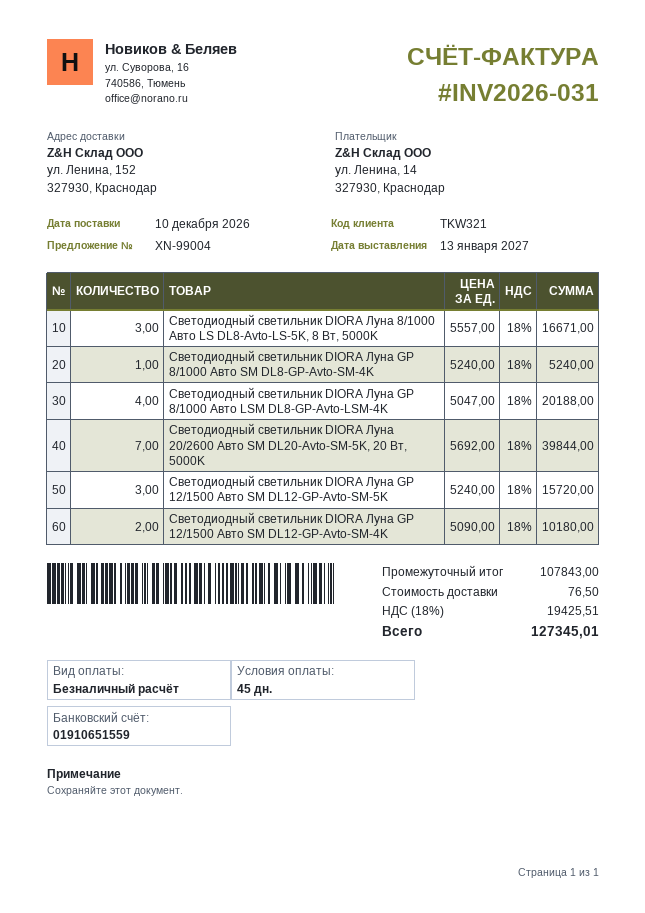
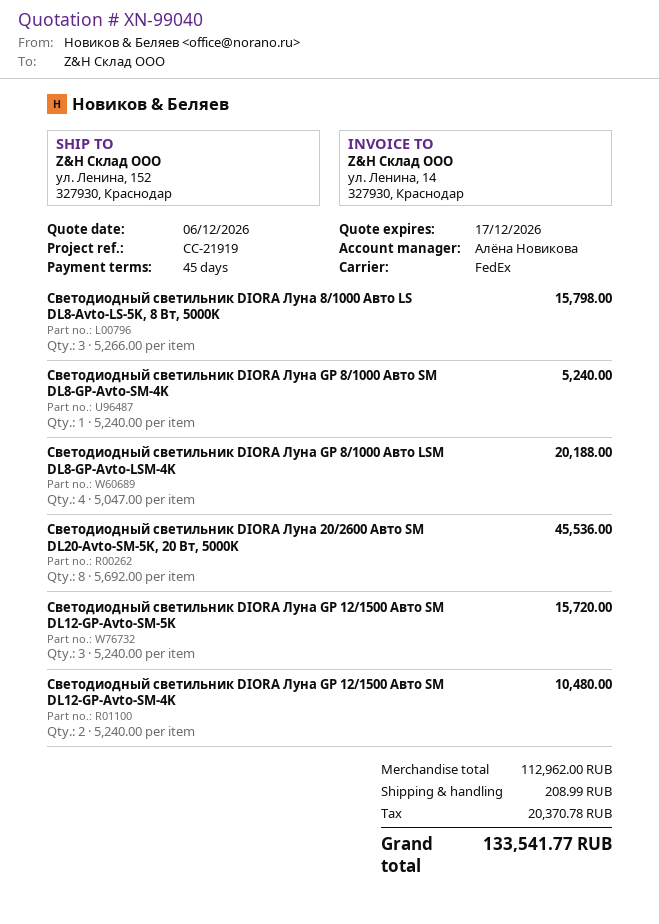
quote number: XN-99004 -> XN-99040
Светодиодный светильник DIORA Луна 8/1000 Авто LS DL8-Avto-LS-5K, 8 Вт, 5000K: 3 x 5557.00 = 16671.00 -> 3 x 5266.00 = 15798.00
Светодиодный светильник DIORA Луна 20/2600 Авто SM DL20-Avto-SM-5K, 20 Вт, 5000K: 7 x 5692.00 = 39844.00 -> 8 x 5692.00 = 45536.00
Светодиодный светильник DIORA Луна GP 12/1500 Авто SM DL12-GP-Avto-SM-4K: 2 x 5090.00 = 10180.00 -> 2 x 5240.00 = 10480.00
subtotal: 107843.00 -> 112962.00
shipping: 76.50 -> 208.99
tax: 19425.51 -> 20370.78
total: 127345.01 -> 133541.77

